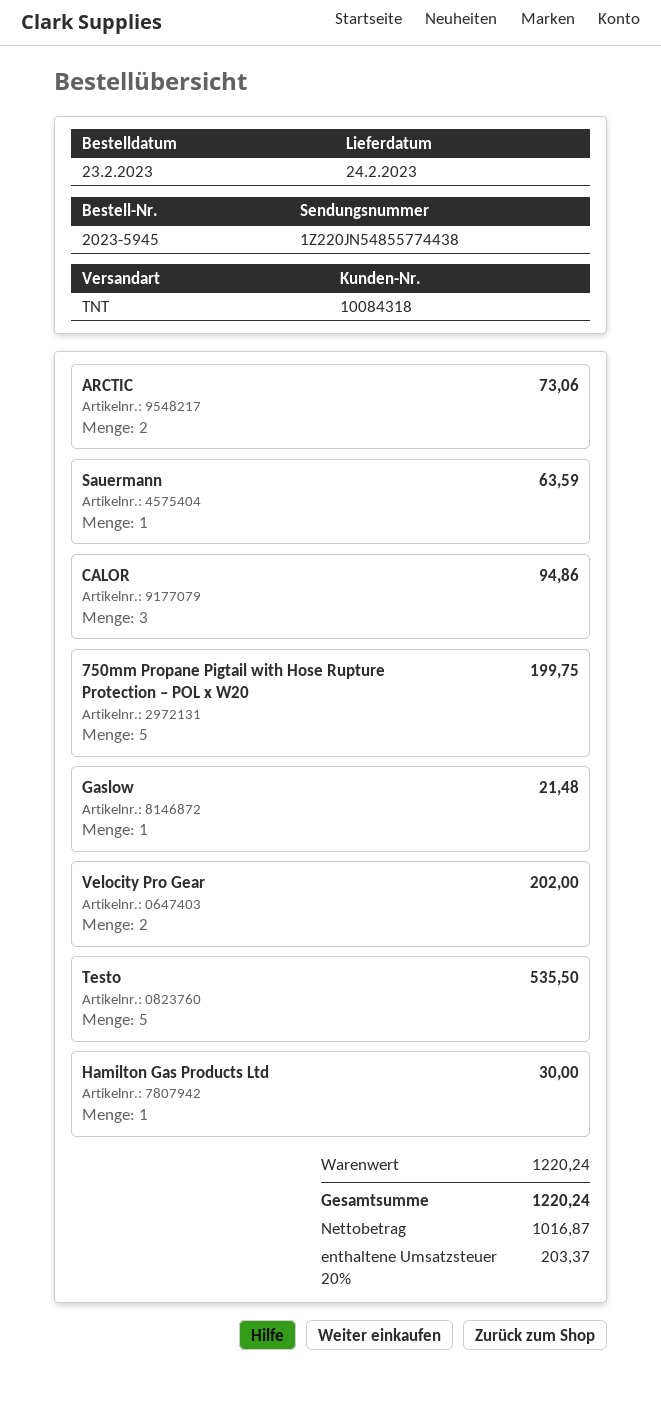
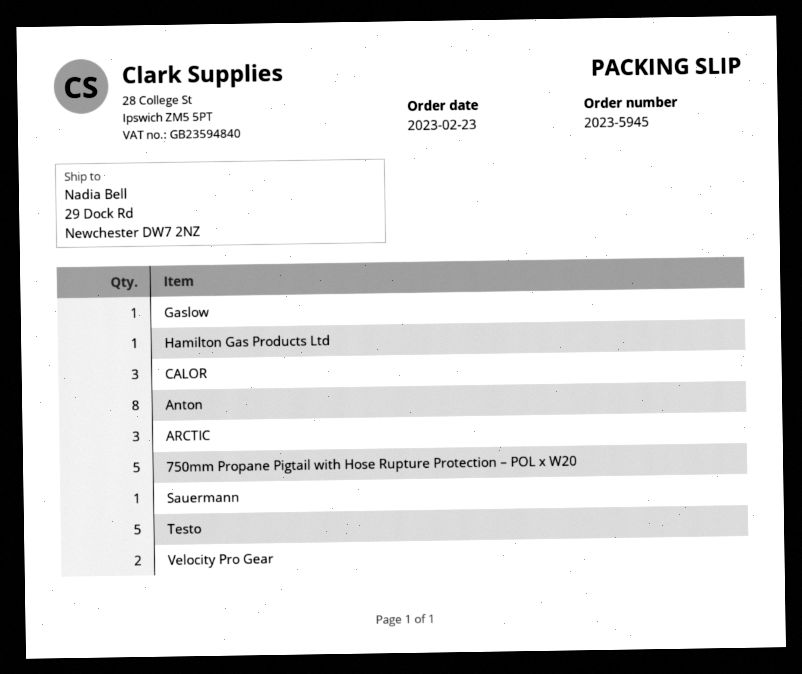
ARCTIC: 2 -> 3
Anton: none -> 8

